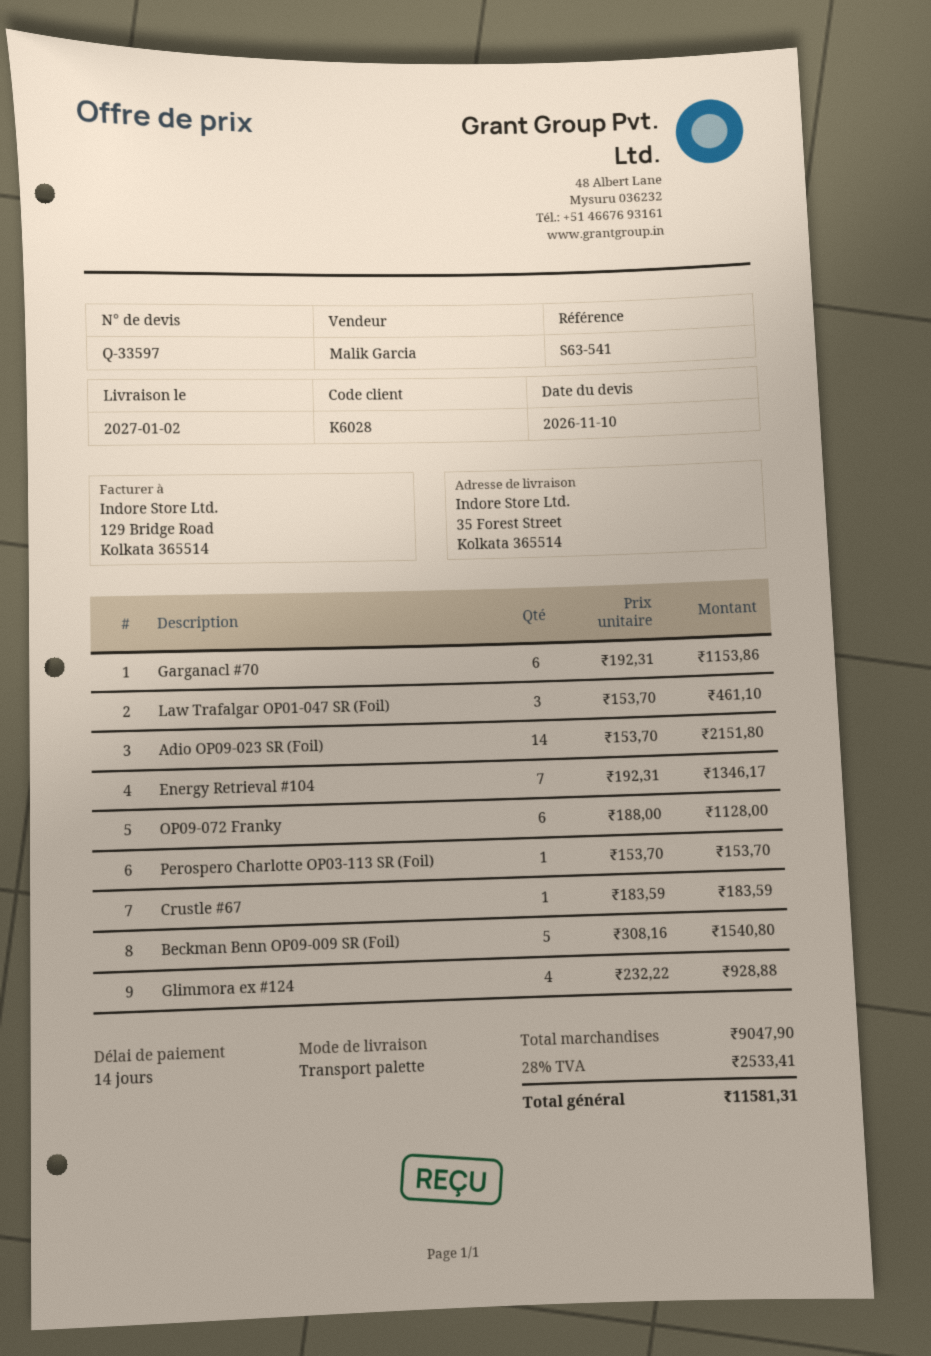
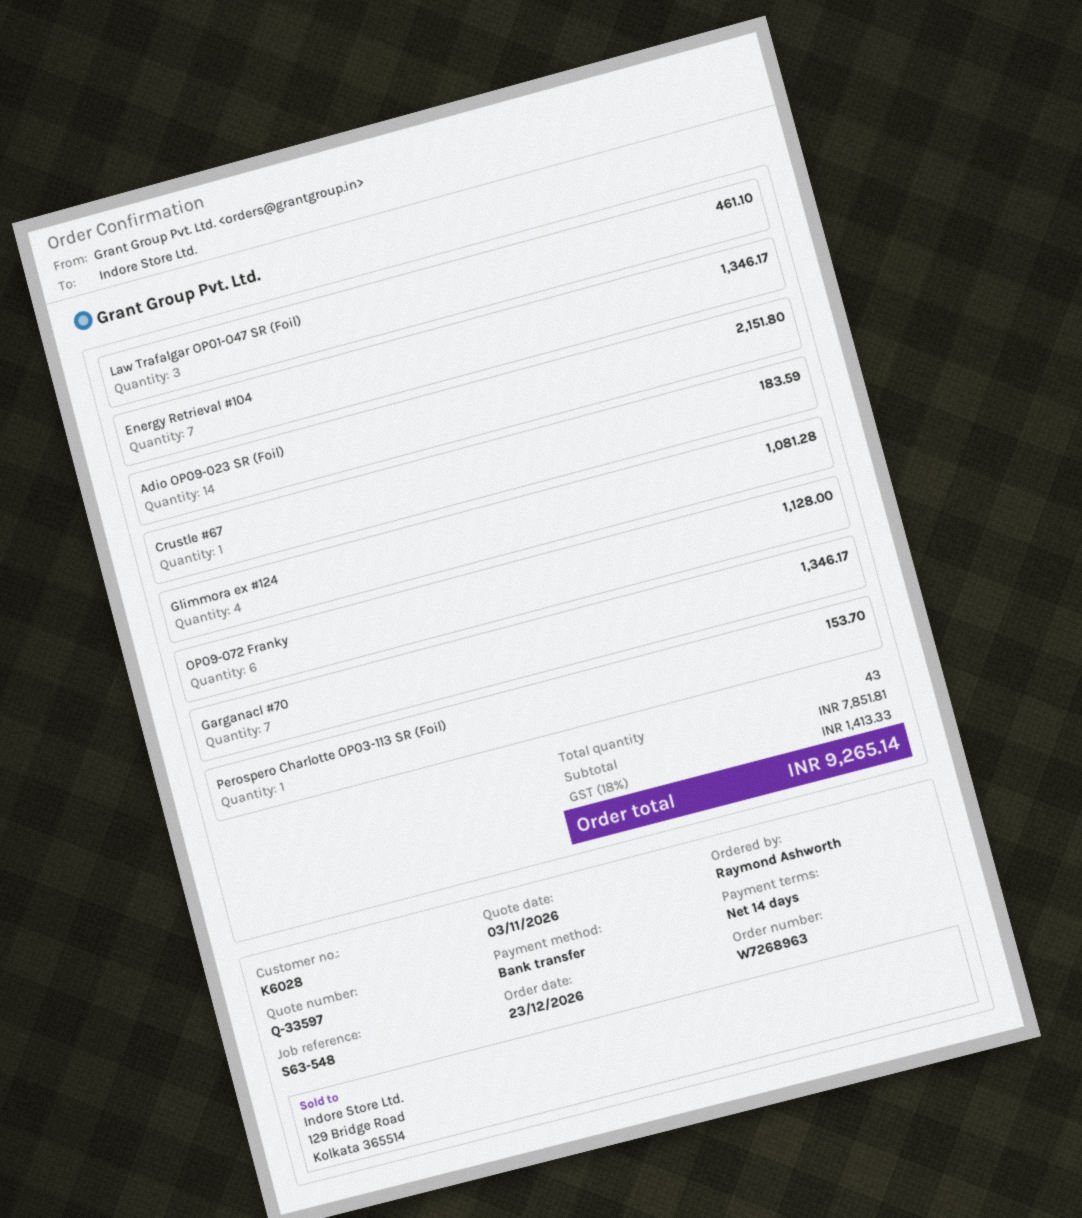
quote date: 2026-11-10 -> 2026-11-03
reference: S63-541 -> S63-548
Garganacl #70: 6 for 1153.86 -> 7 for 1346.17
Beckman Benn OP09-009 SR (Foil): 5 for 1540.80 -> none
Glimmora ex #124: 4 for 928.88 -> 4 for 1081.28
subtotal: 9047.90 -> 7851.81
tax: 28% = 2533.41 -> 18% = 1413.33
total: 11581.31 -> 9265.14

